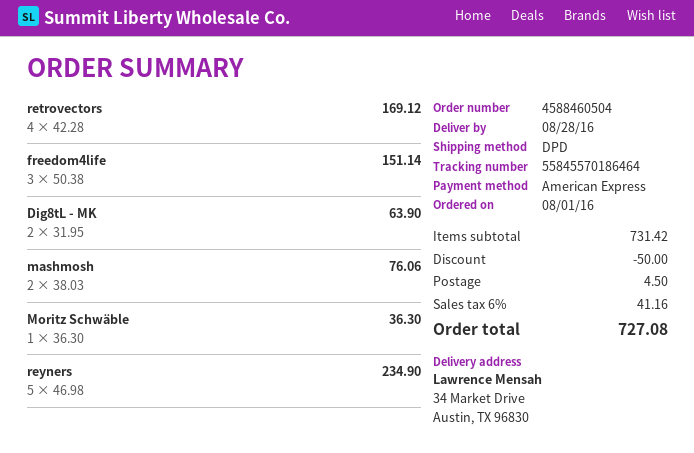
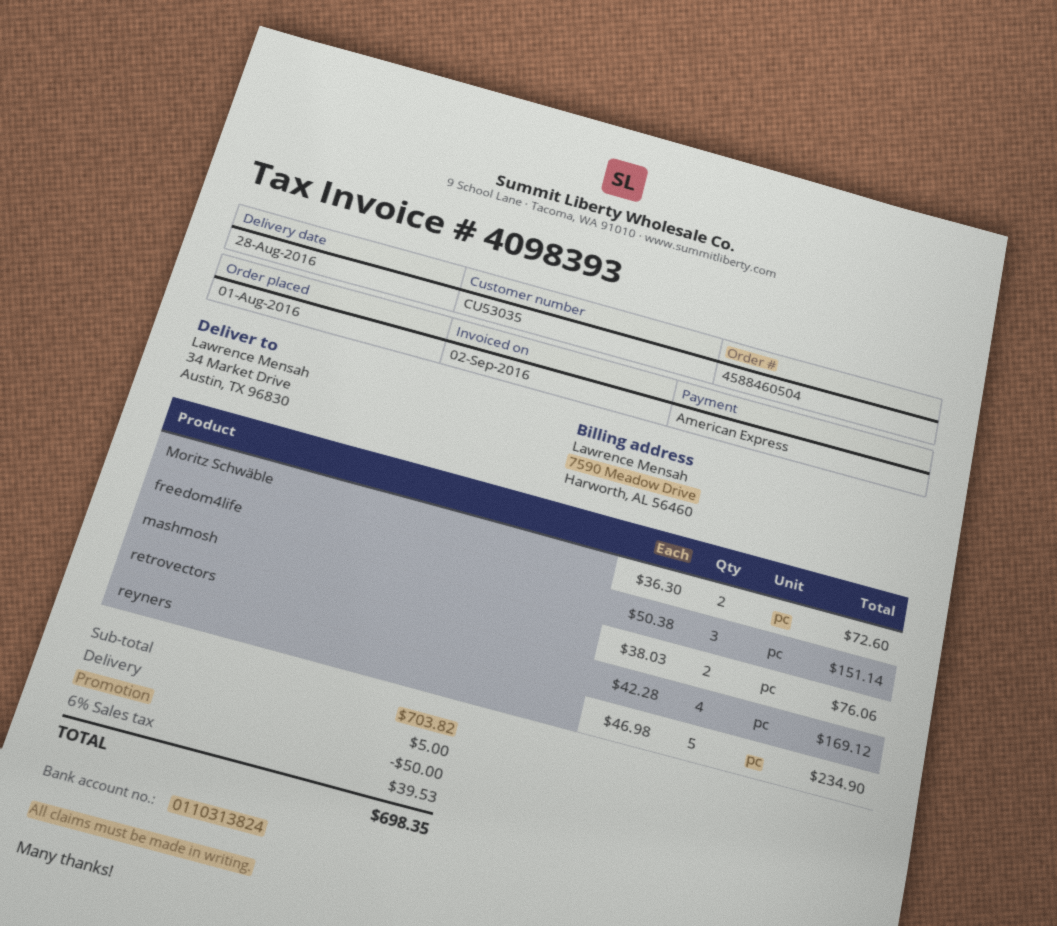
Dig8tL - MK: 2 x 31.95 = 63.90 -> none
Moritz Schwäble: 1 x 36.30 = 36.30 -> 2 x 36.30 = 72.60
subtotal: 731.42 -> 703.82
shipping: 4.50 -> 5.00
tax: 6% = 41.16 -> 6% = 39.53
total: 727.08 -> 698.35

